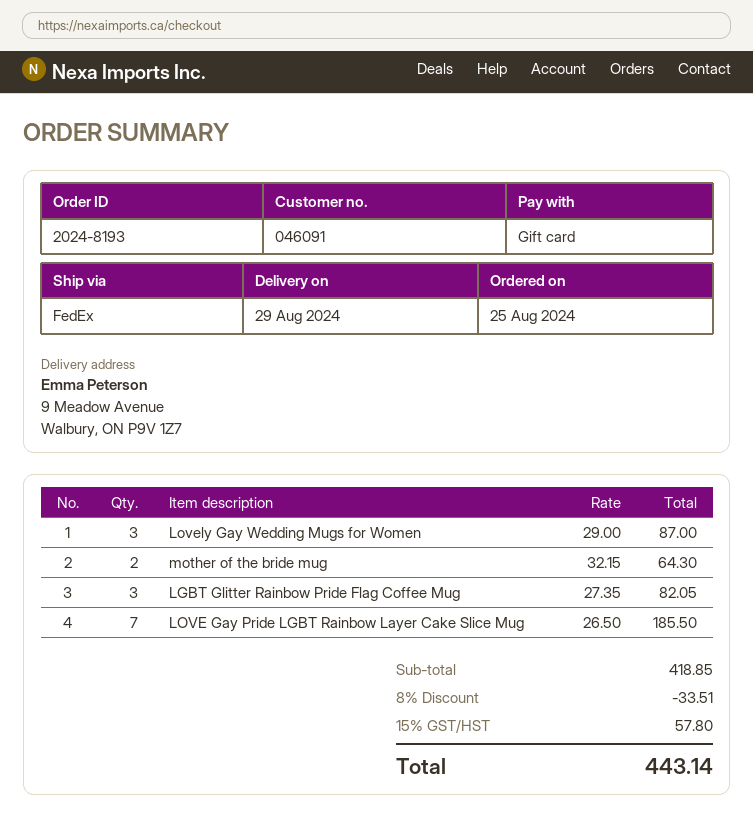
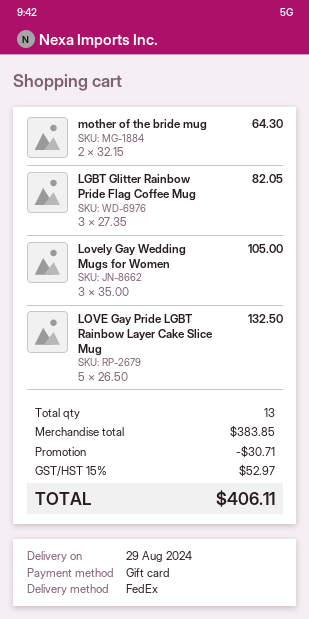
Lovely Gay Wedding Mugs for Women: 3 x 29.00 = 87.00 -> 3 x 35.00 = 105.00
LOVE Gay Pride LGBT Rainbow Layer Cake Slice Mug: 7 x 26.50 = 185.50 -> 5 x 26.50 = 132.50
subtotal: 418.85 -> 383.85
discount: 33.51 -> 30.71
tax: 15% = 57.80 -> 15% = 52.97
total: 443.14 -> 406.11

